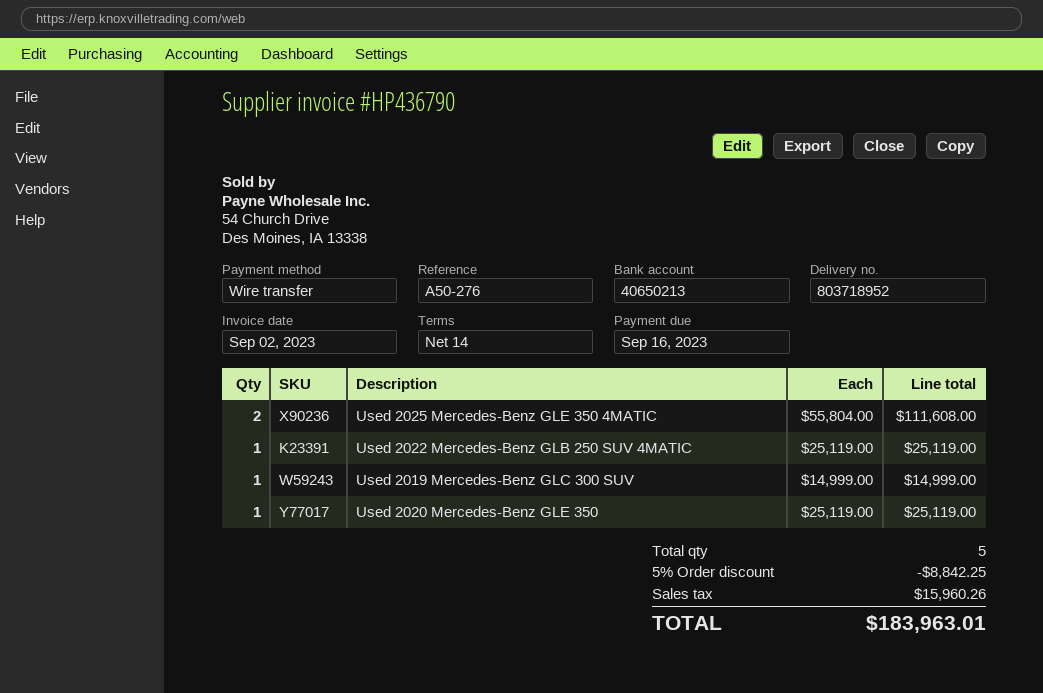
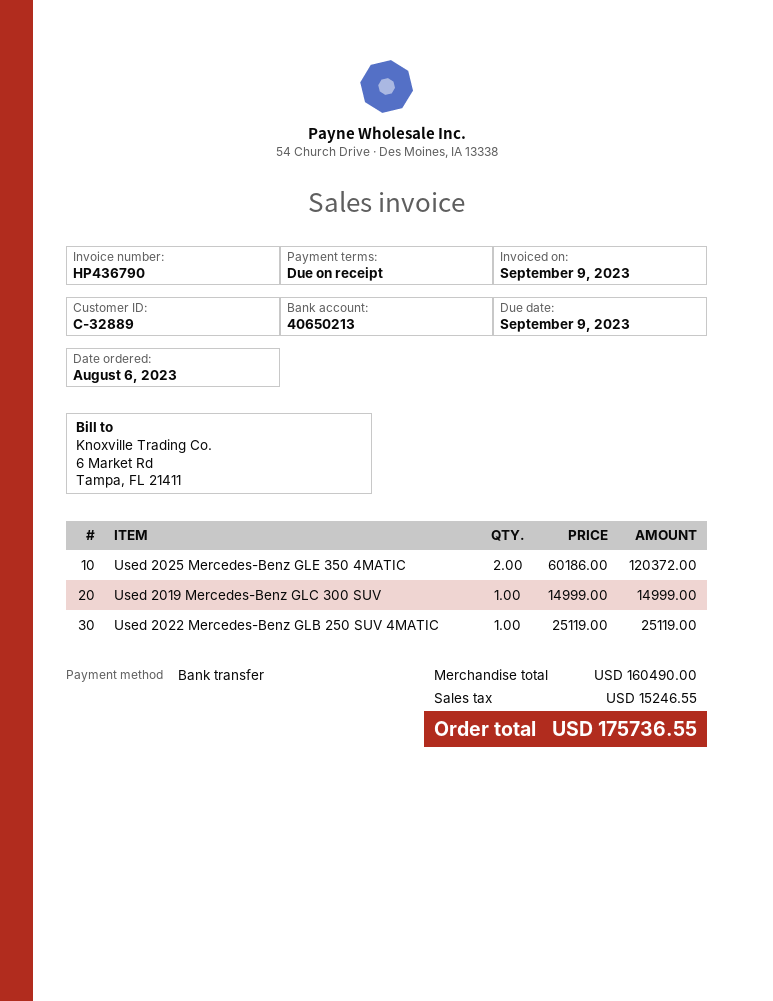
invoice date: 2023-09-02 -> 2023-09-09
payment terms: 14 days -> on receipt
due date: 2023-09-16 -> 2023-09-09
Used 2025 Mercedes-Benz GLE 350 4MATIC: 2 x 55804.00 = 111608.00 -> 2 x 60186.00 = 120372.00
Used 2020 Mercedes-Benz GLE 350: 1 x 25119.00 = 25119.00 -> none
discount: 5% = 8842.25 -> none
tax: 15960.26 -> 15246.55
total: 183963.01 -> 175736.55

